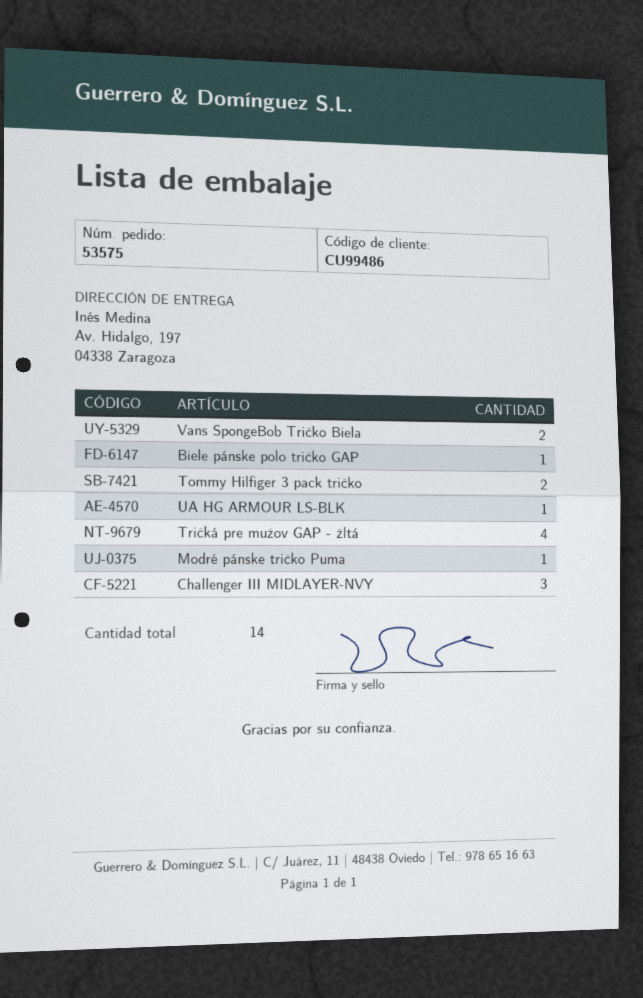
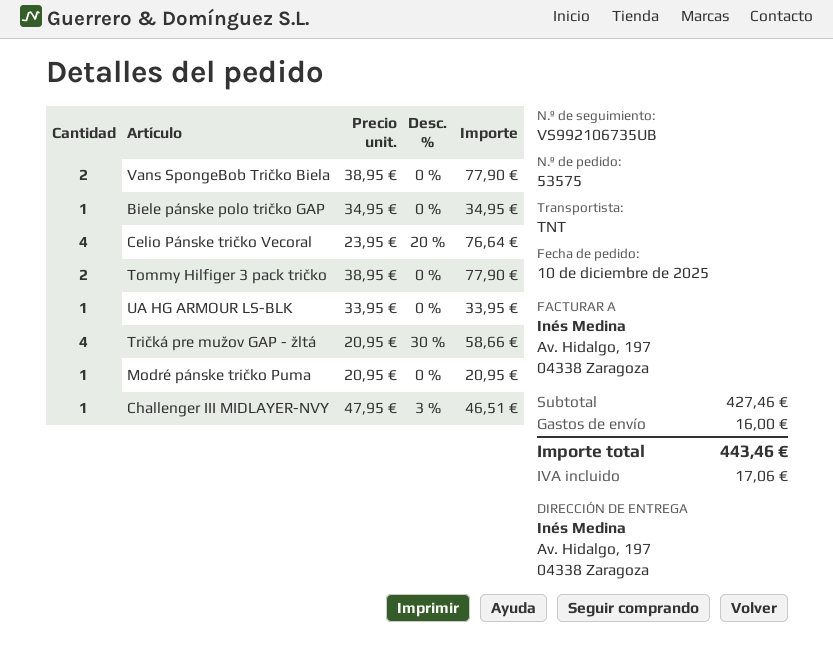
Challenger III MIDLAYER-NVY: 3 -> 1
Celio Pánske tričko Vecoral: none -> 4

